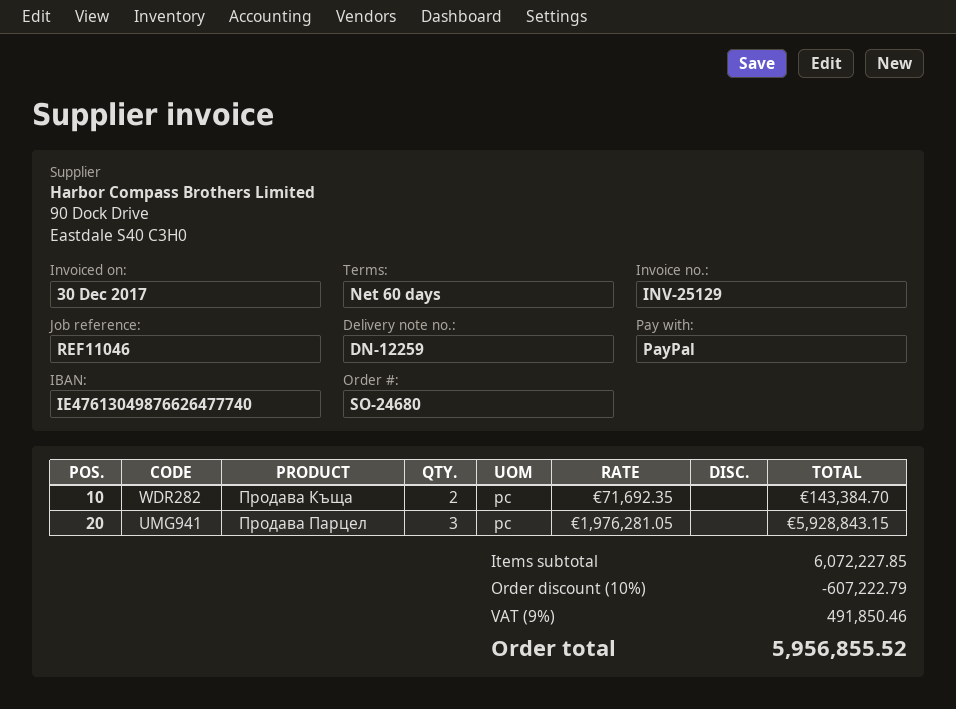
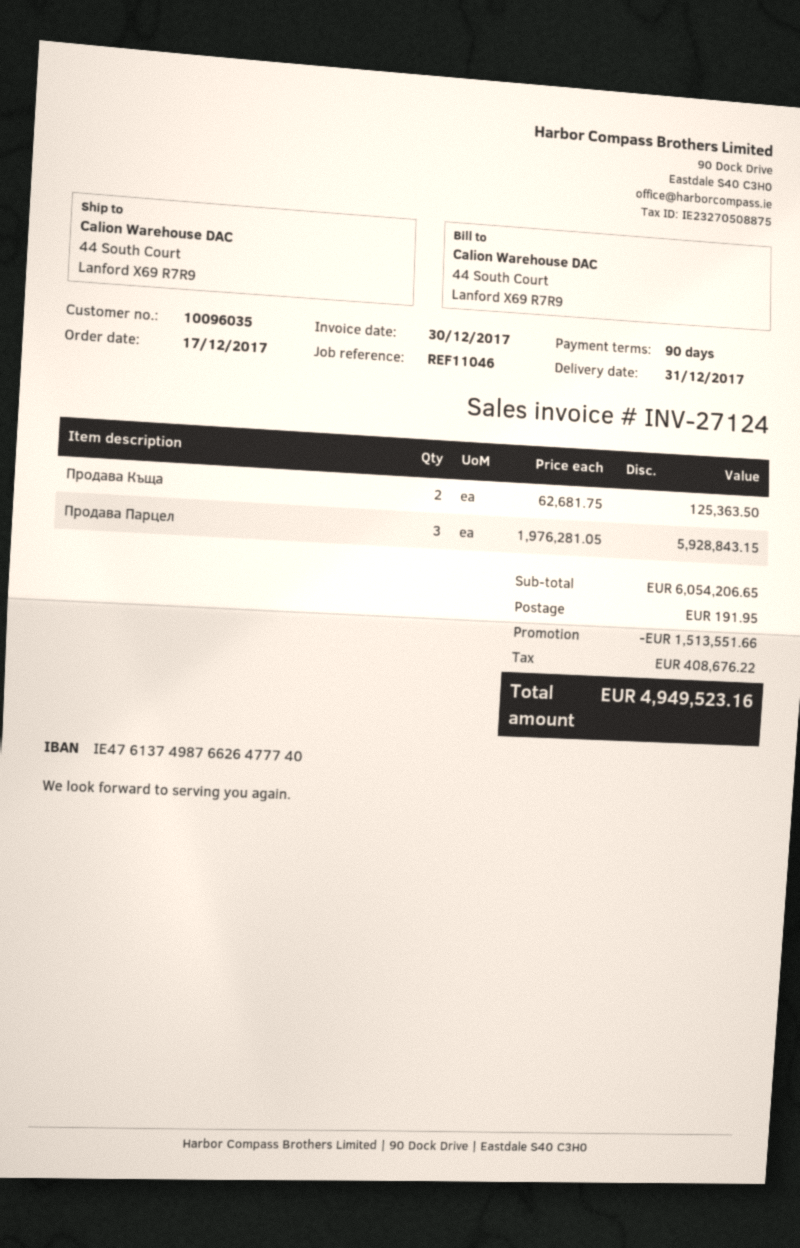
invoice number: INV-25129 -> INV-27124
payment terms: 60 days -> 90 days
bank account: IE47613049876626477740 -> IE47613749876626477740
Продава Къща: 2 x 71692.35 = 143384.70 -> 2 x 62681.75 = 125363.50
subtotal: 6072227.85 -> 6054206.65
discount: 607222.79 -> 1513551.66
shipping: none -> 191.95
tax: 491850.46 -> 408676.22
total: 5956855.52 -> 4949523.16

